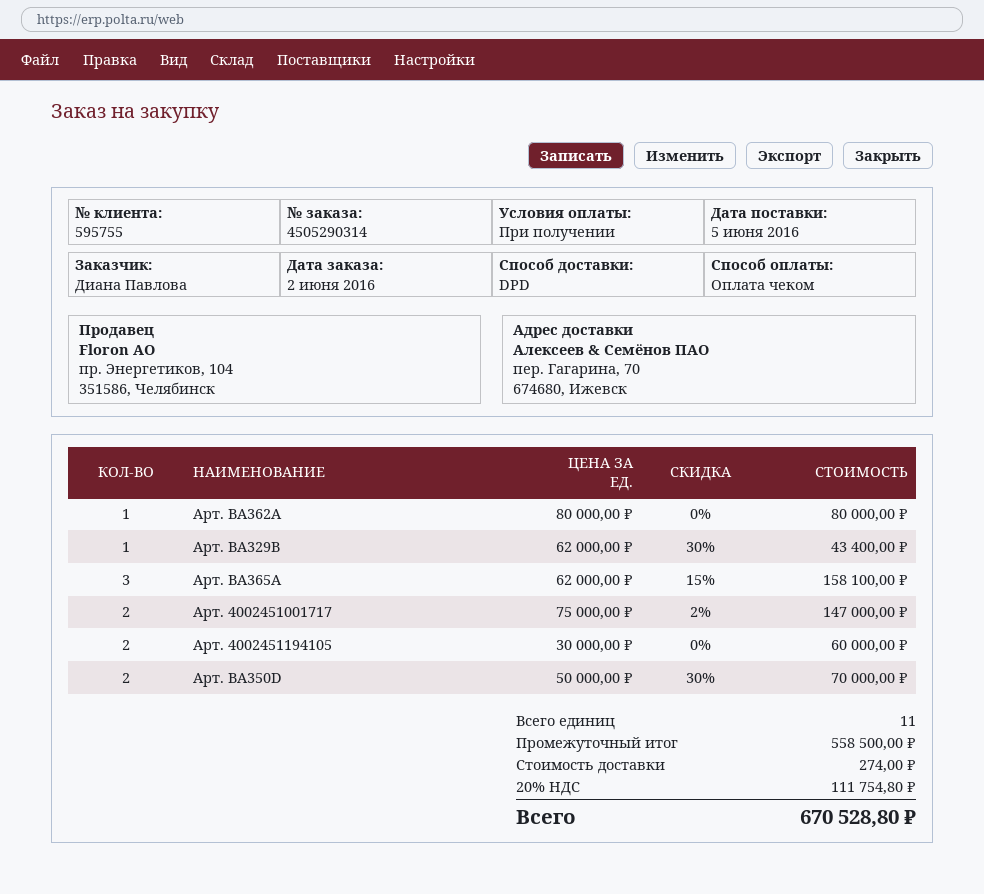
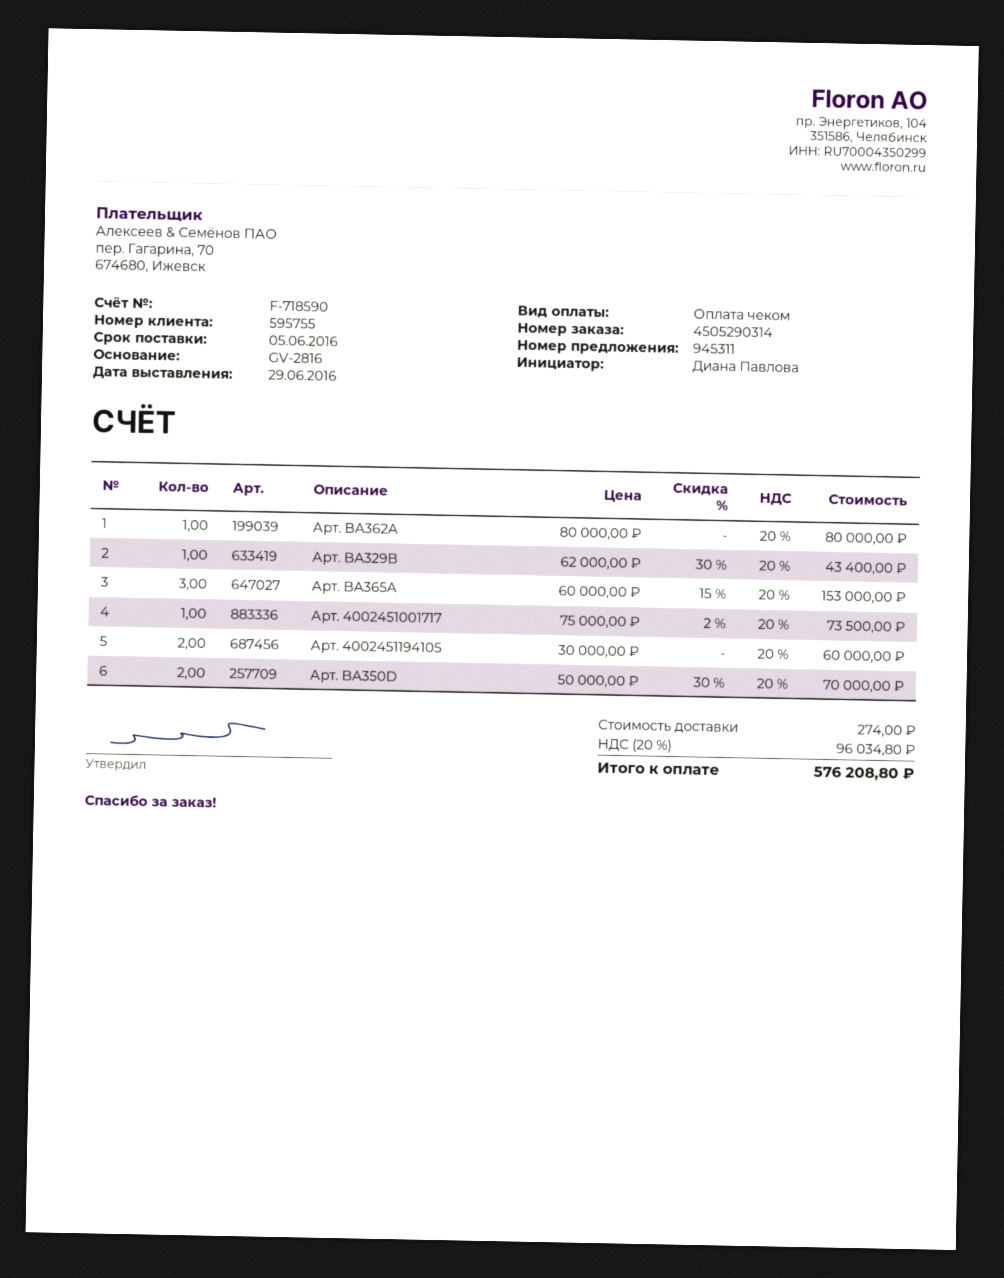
Арт. BA365A: 3 x 62000.00 - 15% = 158100.00 -> 3 x 60000.00 - 15% = 153000.00
Арт. 4002451001717: 2 x 75000.00 - 2% = 147000.00 -> 1 x 75000.00 - 2% = 73500.00
tax: 20% = 111754.80 -> 20% = 96034.80
total: 670528.80 -> 576208.80

